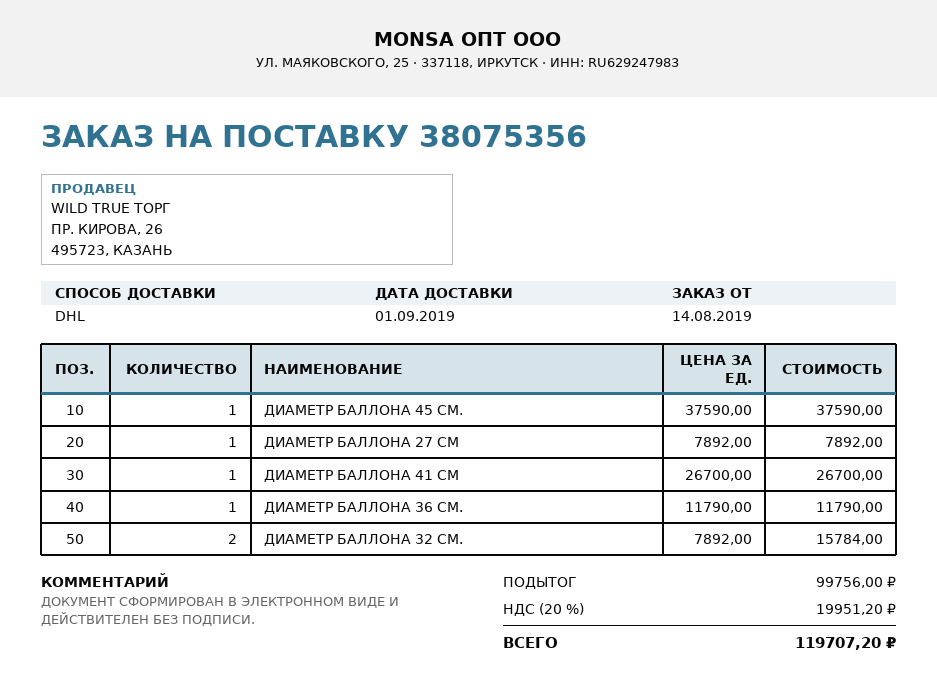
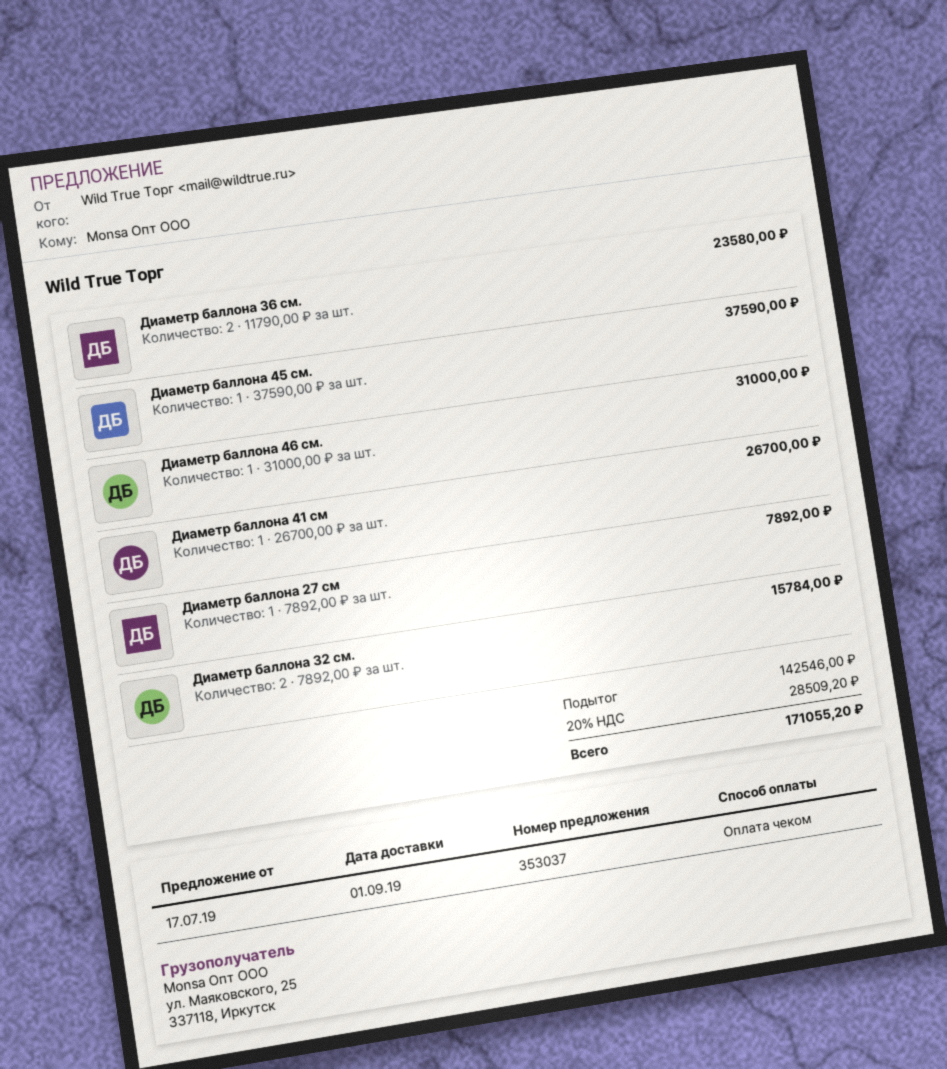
ДИАМЕТР БАЛЛОНА 36 СМ.: 1 x 11790.00 = 11790.00 -> 2 x 11790.00 = 23580.00
Диаметр баллона 46 см.: none -> 1 x 31000.00 = 31000.00
subtotal: 99756.00 -> 142546.00
tax: 20% = 19951.20 -> 20% = 28509.20
total: 119707.20 -> 171055.20

